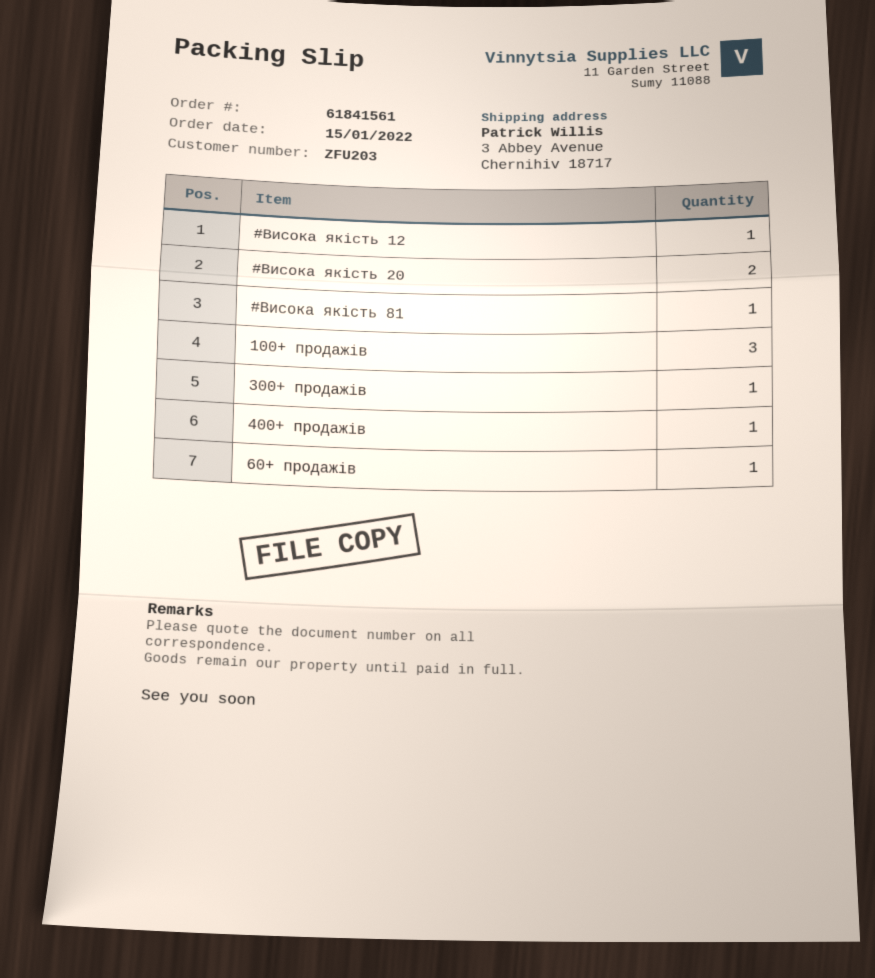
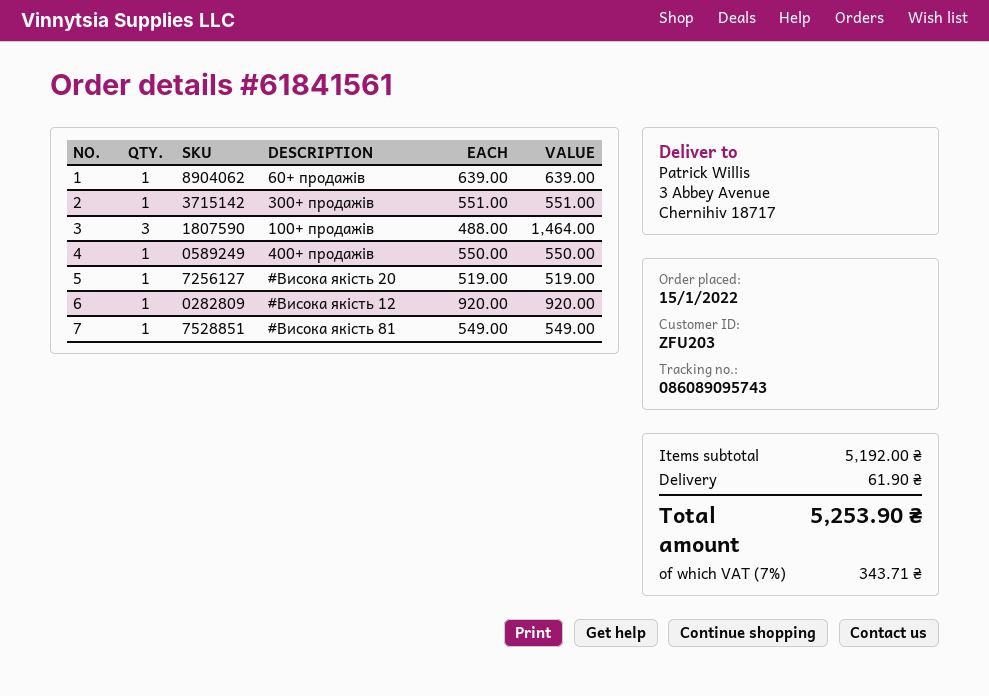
#Висока якість 20: 2 -> 1

